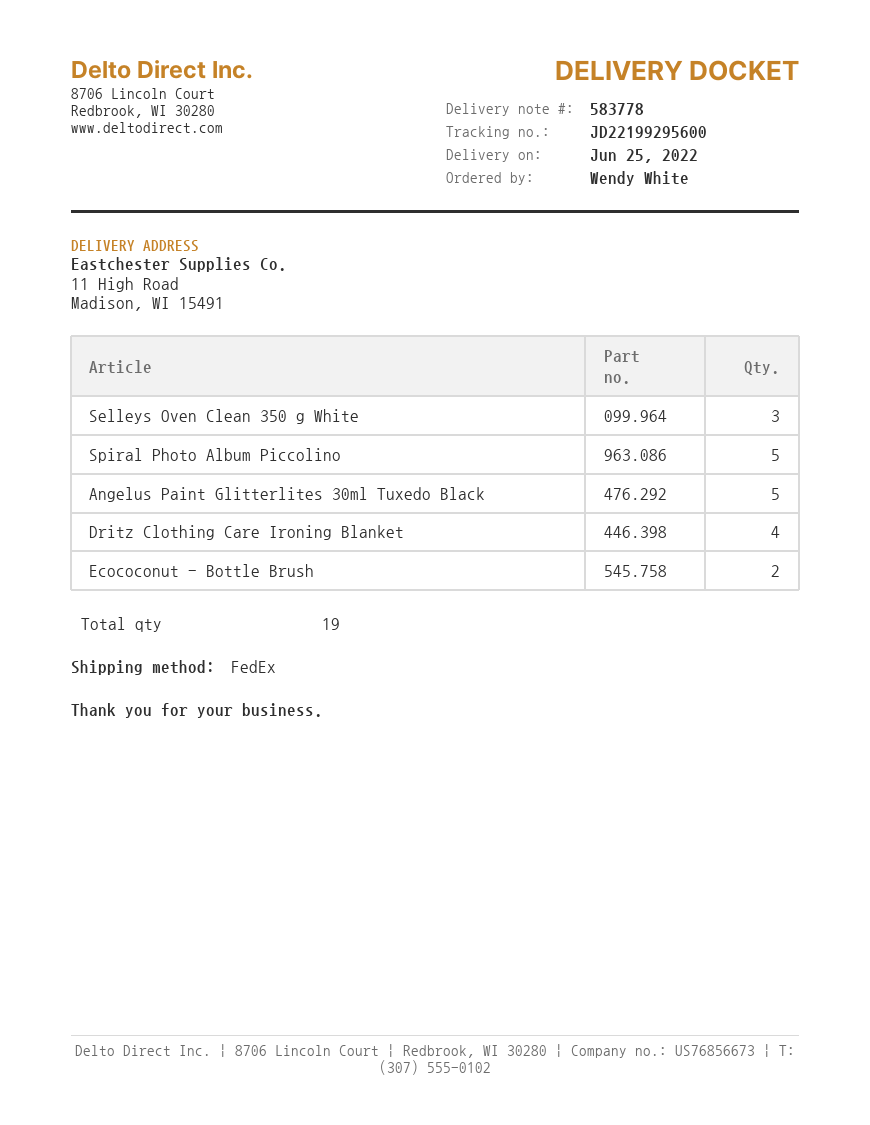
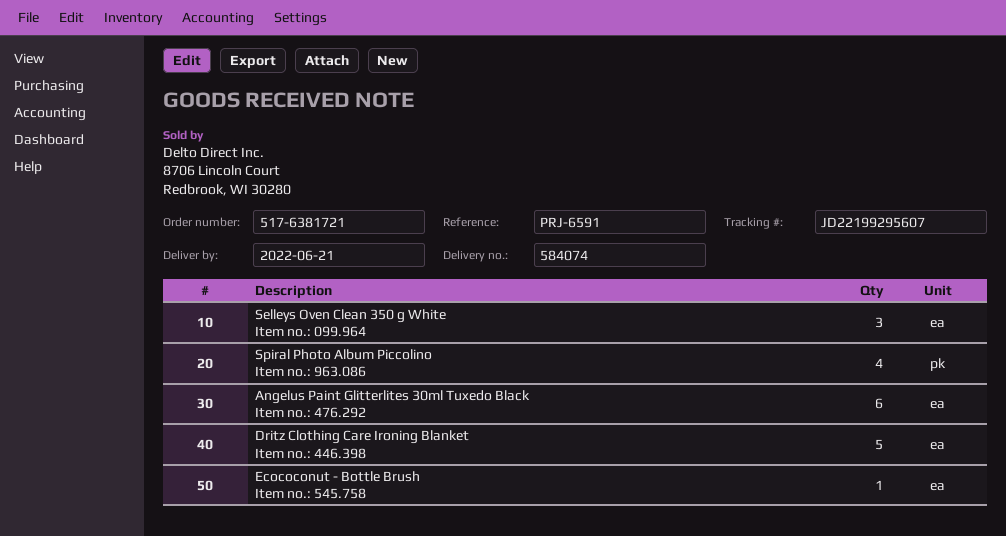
delivery note number: 583778 -> 584074
delivery date: 2022-06-25 -> 2022-06-21
tracking number: JD22199295600 -> JD22199295607
Spiral Photo Album Piccolino: 5 -> 4
Angelus Paint Glitterlites 30ml Tuxedo Black: 5 -> 6
Dritz Clothing Care Ironing Blanket: 4 -> 5
Ecococonut - Bottle Brush: 2 -> 1

